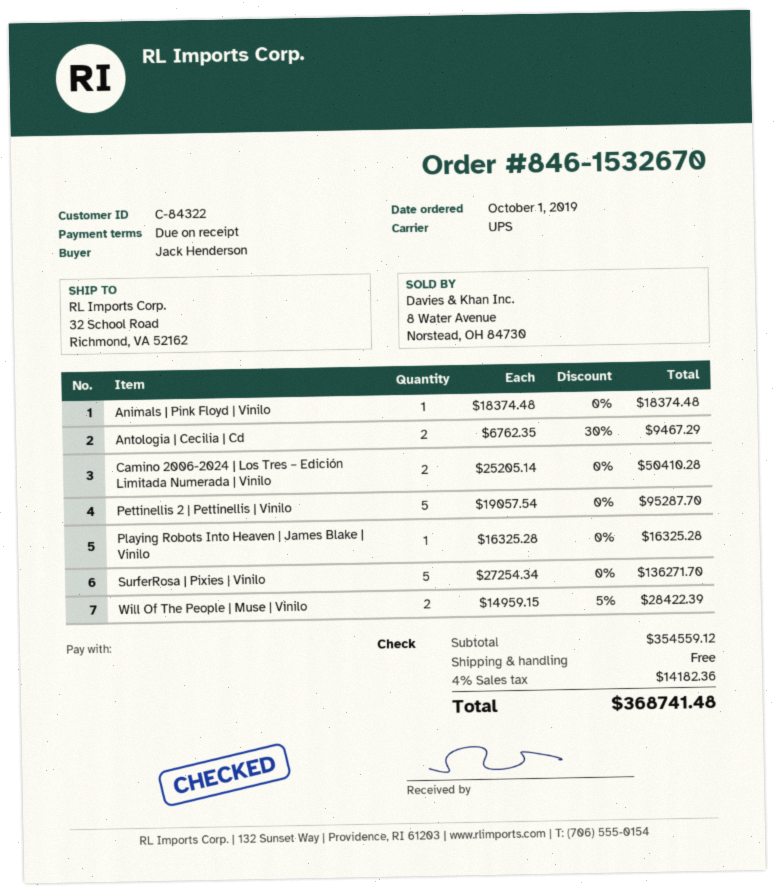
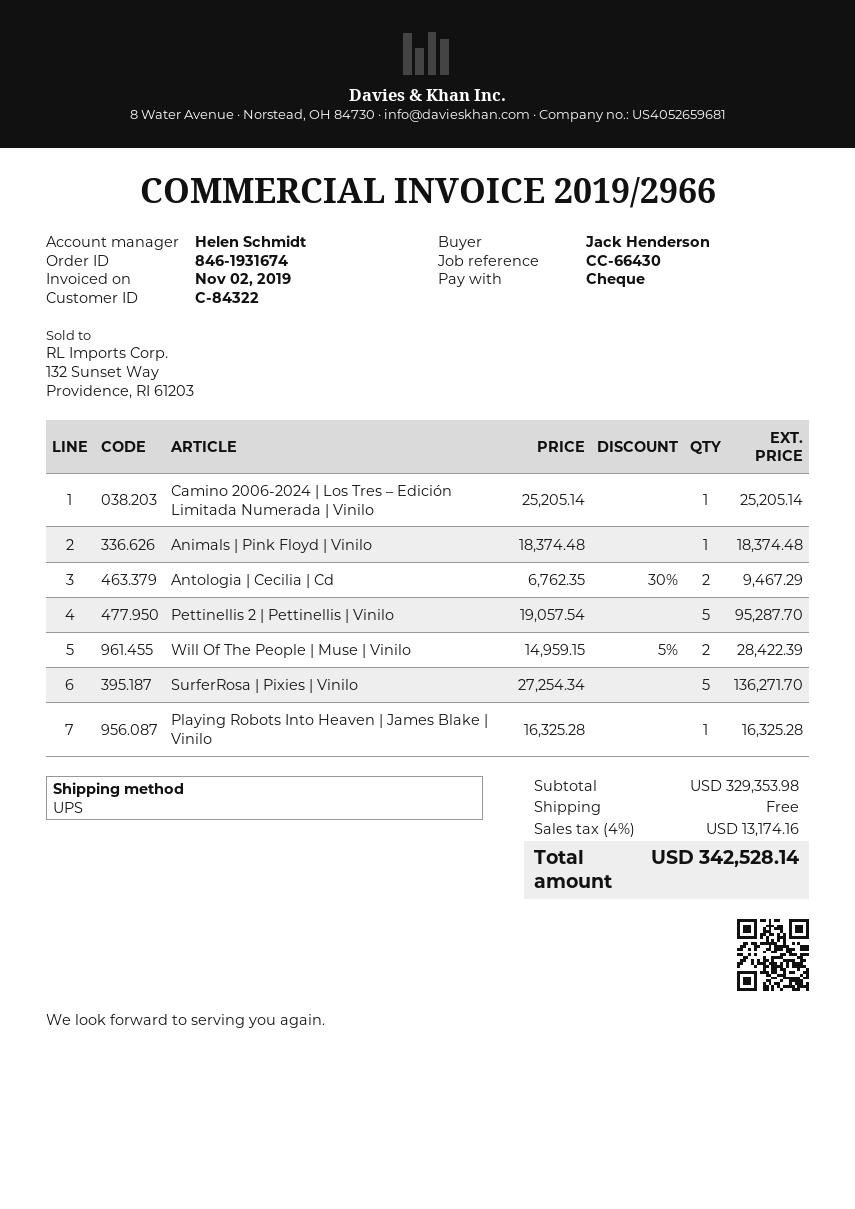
order number: 846-1532670 -> 846-1931674
Camino 2006-2024 | Los Tres – Edición Limitada Numerada | Vinilo: 2 x 25205.14 = 50410.28 -> 1 x 25205.14 = 25205.14
subtotal: 354559.12 -> 329353.98
tax: 4% = 14182.36 -> 4% = 13174.16
total: 368741.48 -> 342528.14

